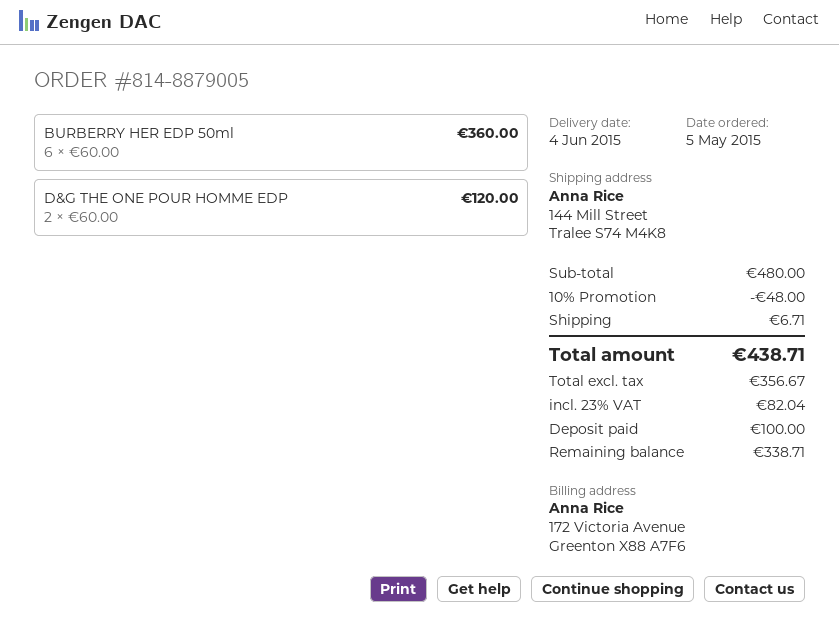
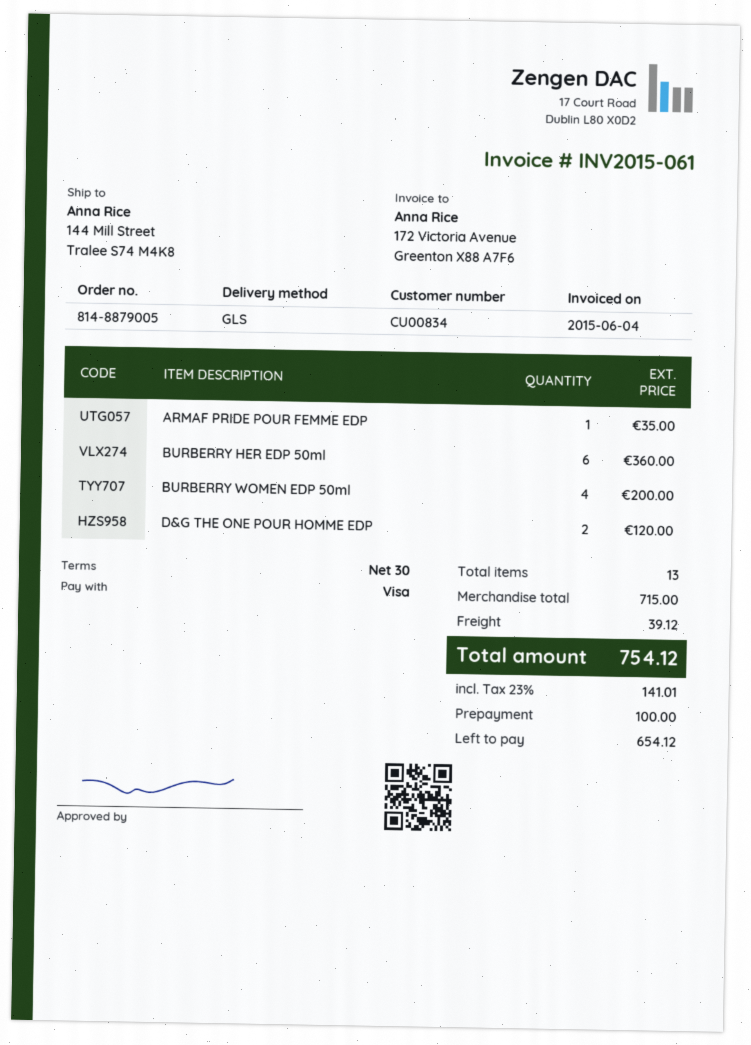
ARMAF PRIDE POUR FEMME EDP: none -> 1 for 35.00
BURBERRY WOMEN EDP 50ml: none -> 4 for 200.00
subtotal: 480.00 -> 715.00
discount: 10% = 48.00 -> none
shipping: 6.71 -> 39.12
tax: 23% = 82.04 -> 23% = 141.01
total: 438.71 -> 754.12
balance: 338.71 -> 654.12

